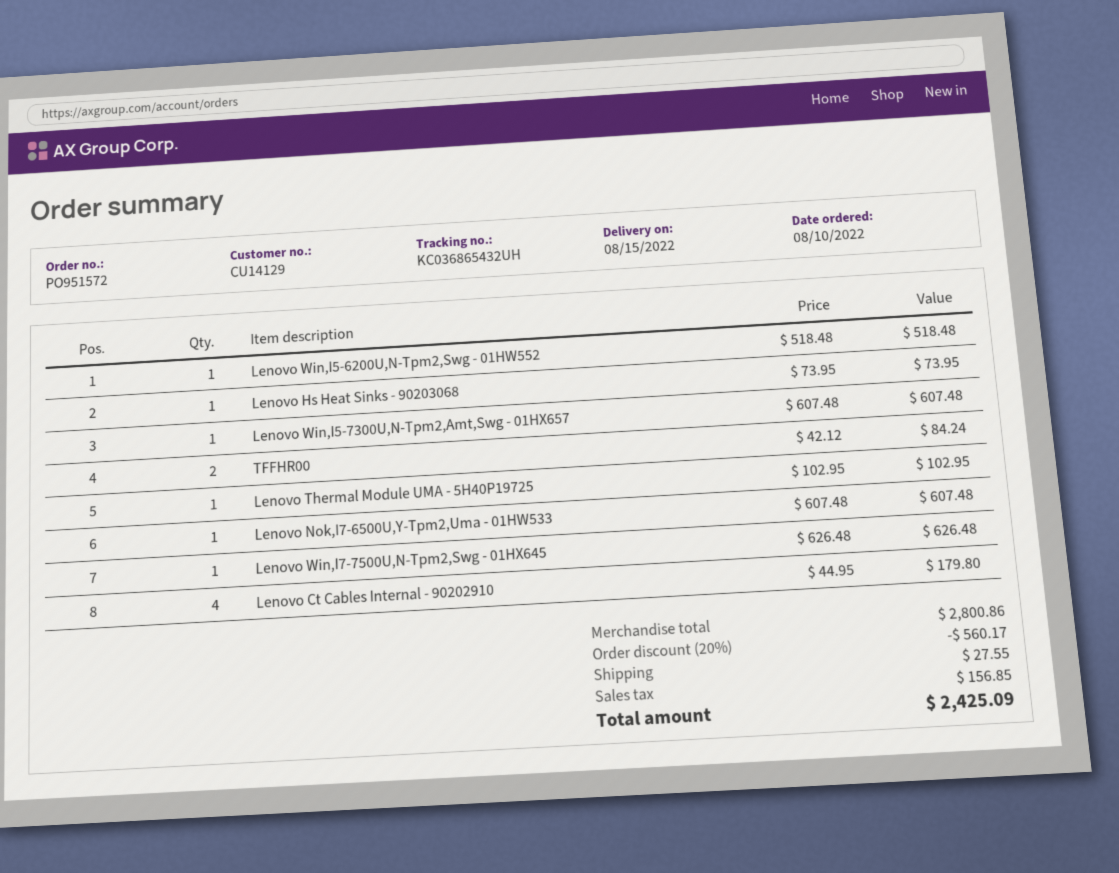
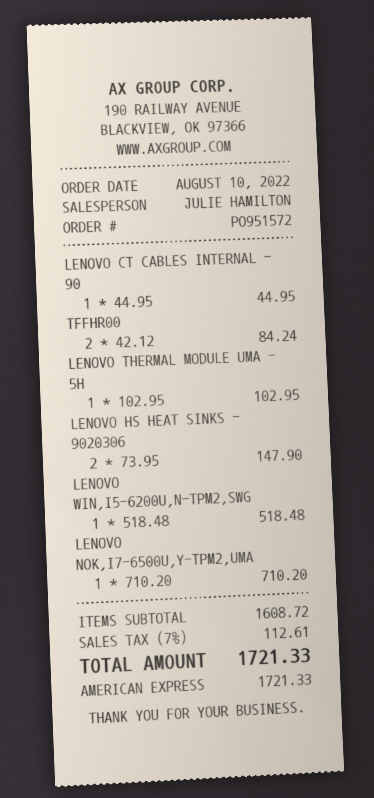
Lenovo Hs Heat Sinks - 90203068: 1 x 73.95 = 73.95 -> 2 x 73.95 = 147.90
Lenovo Win,I5-7300U,N-Tpm2,Amt,Swg - 01HX657: 1 x 607.48 = 607.48 -> none
Lenovo Nok,I7-6500U,Y-Tpm2,Uma - 01HW533: 1 x 607.48 = 607.48 -> 1 x 710.20 = 710.20
Lenovo Win,I7-7500U,N-Tpm2,Swg - 01HX645: 1 x 626.48 = 626.48 -> none
Lenovo Ct Cables Internal - 90202910: 4 x 44.95 = 179.80 -> 1 x 44.95 = 44.95
subtotal: 2800.86 -> 1608.72
discount: 20% = 560.17 -> none
shipping: 27.55 -> none
tax: 156.85 -> 112.61
total: 2425.09 -> 1721.33

